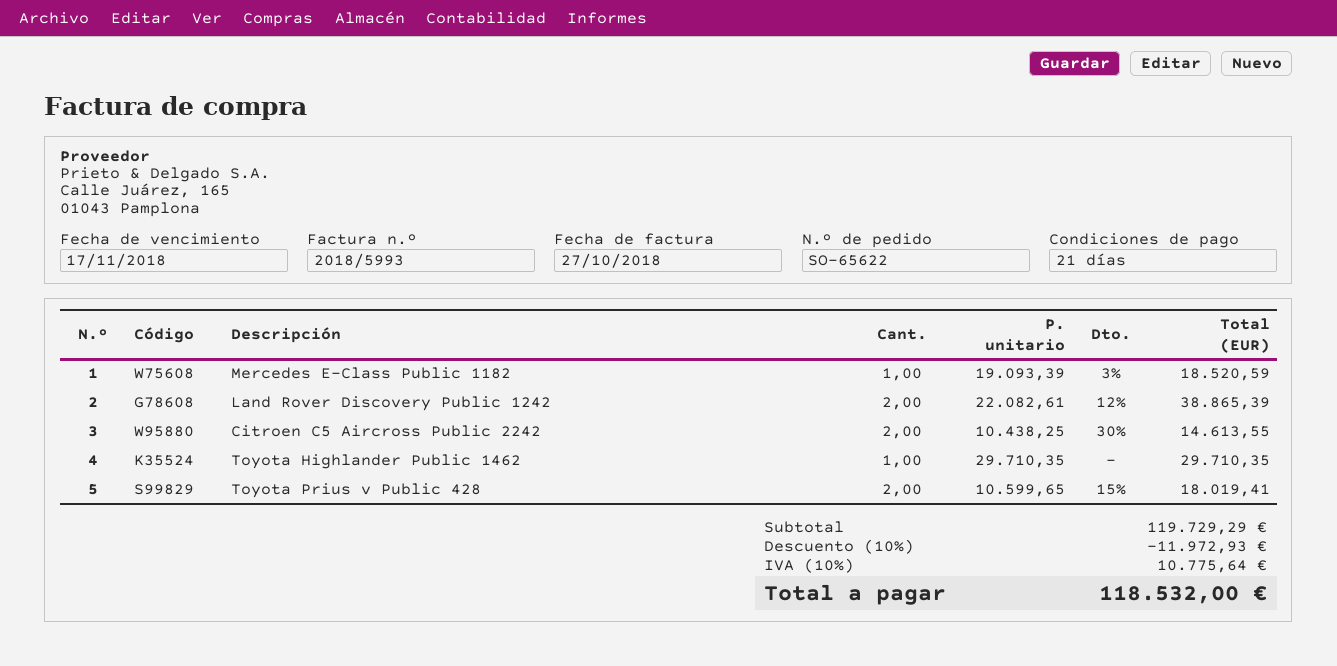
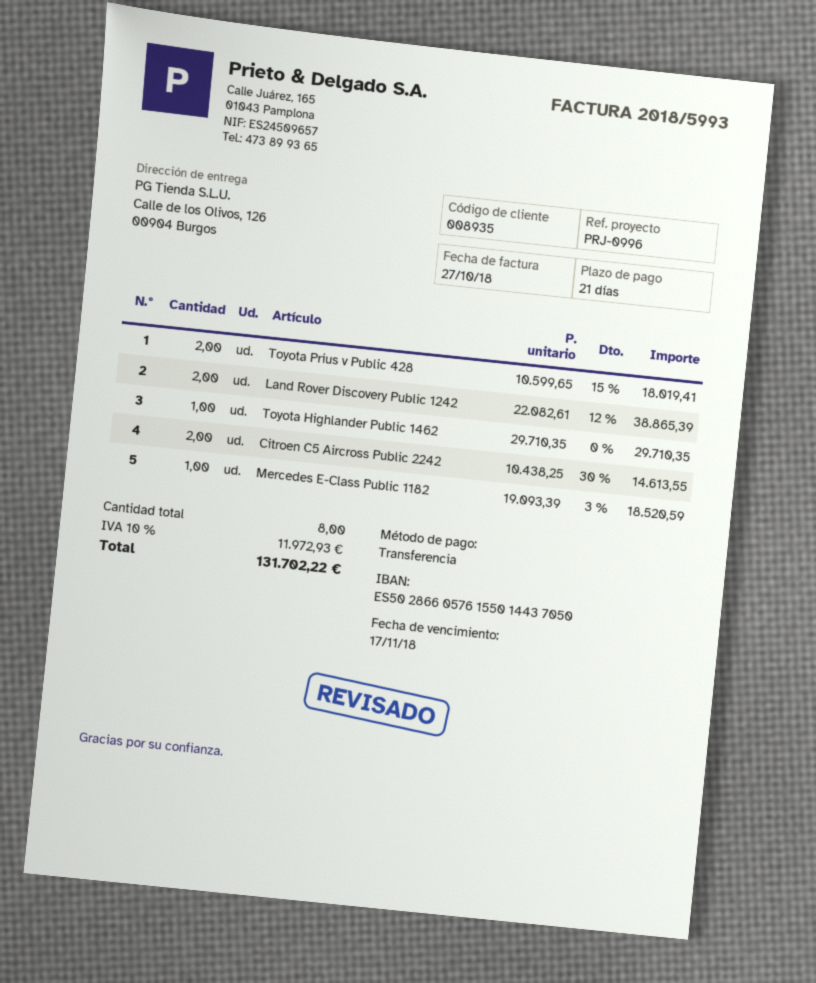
discount: 10% = 11972.93 -> none
tax: 10% = 10775.64 -> 10% = 11972.93
total: 118532.00 -> 131702.22

